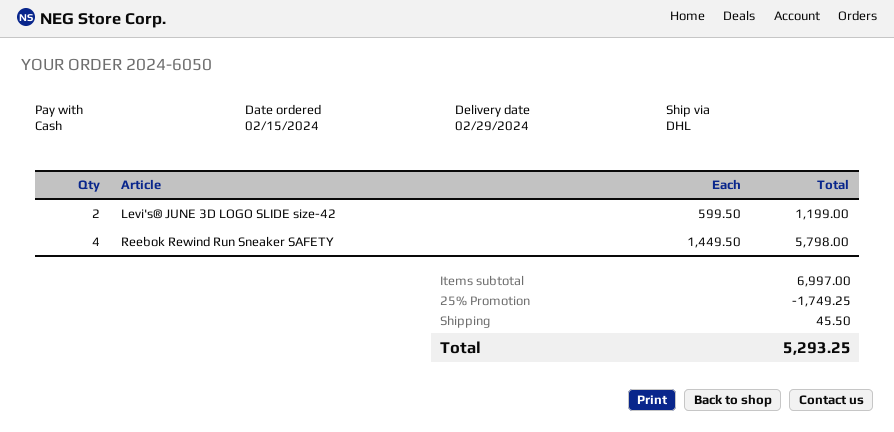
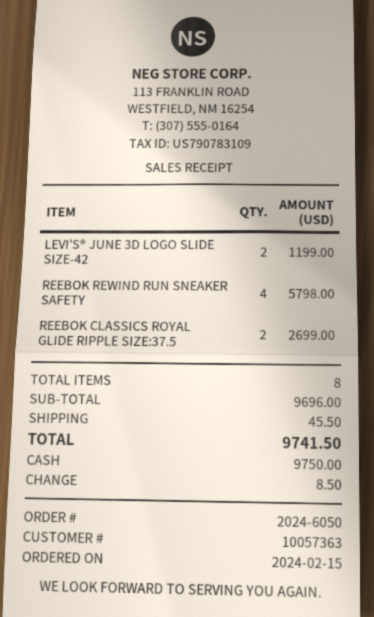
REEBOK CLASSICS ROYAL GLIDE RIPPLE SIZE:37.5: none -> 2 for 2699.00
subtotal: 6997.00 -> 9696.00
discount: 25% = 1749.25 -> none
total: 5293.25 -> 9741.50

